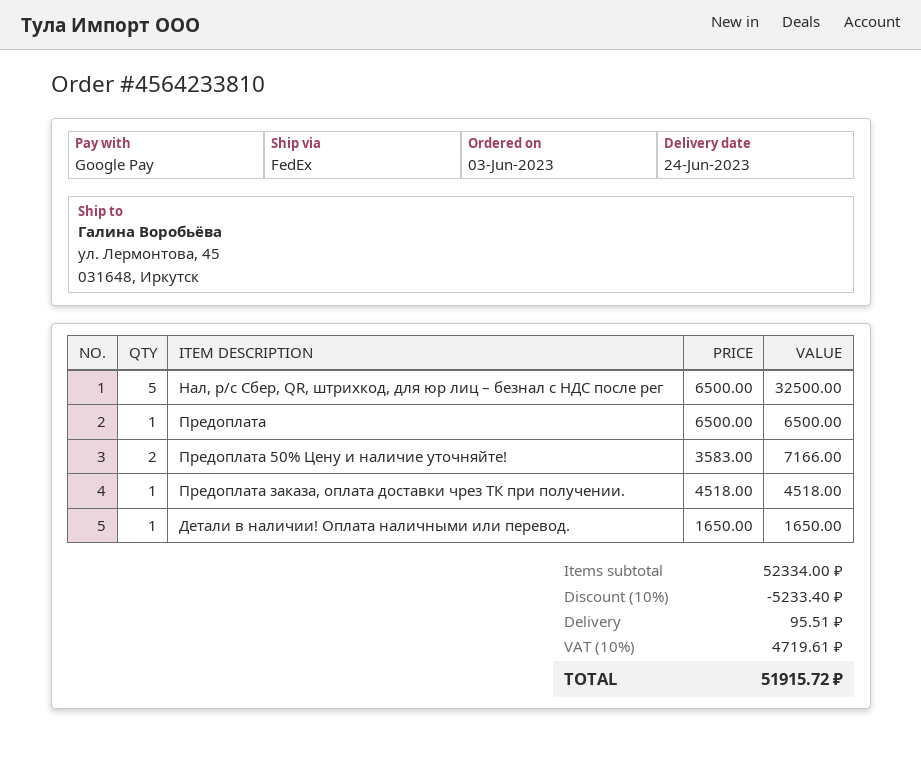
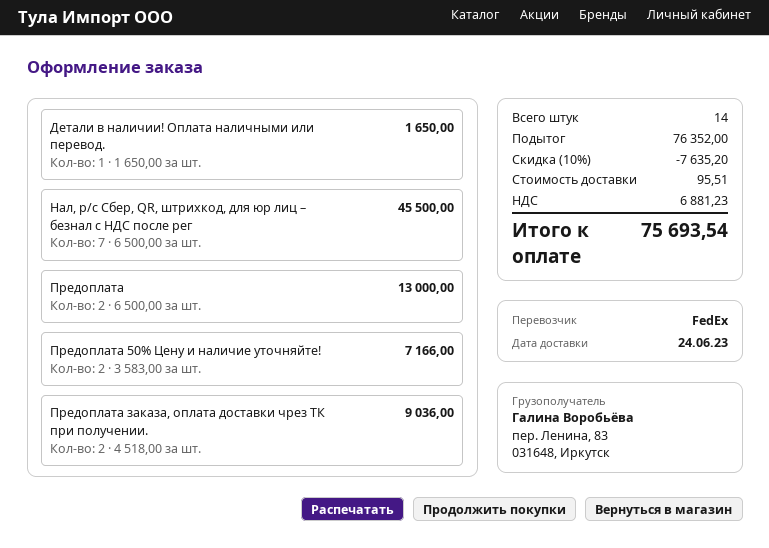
ship to: ул. Лермонтова, 45, 031648, Иркутск -> пер. Ленина, 83, 031648, Иркутск
Нал, р/с Сбер, QR, штрихкод, для юр лиц – безнал с НДС после рег: 5 x 6500.00 = 32500.00 -> 7 x 6500.00 = 45500.00
Предоплата: 1 x 6500.00 = 6500.00 -> 2 x 6500.00 = 13000.00
Предоплата заказа, оплата доставки чрез ТК при получении.: 1 x 4518.00 = 4518.00 -> 2 x 4518.00 = 9036.00
subtotal: 52334.00 -> 76352.00
discount: 10% = 5233.40 -> 10% = 7635.20
tax: 4719.61 -> 6881.23
total: 51915.72 -> 75693.54

